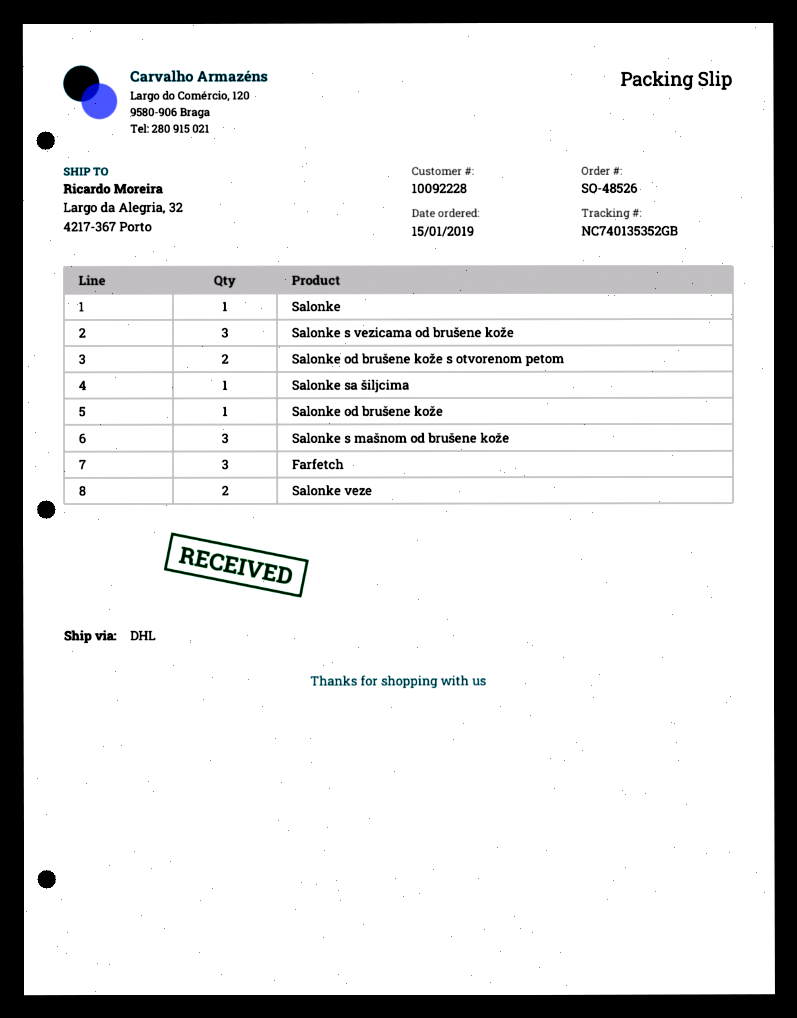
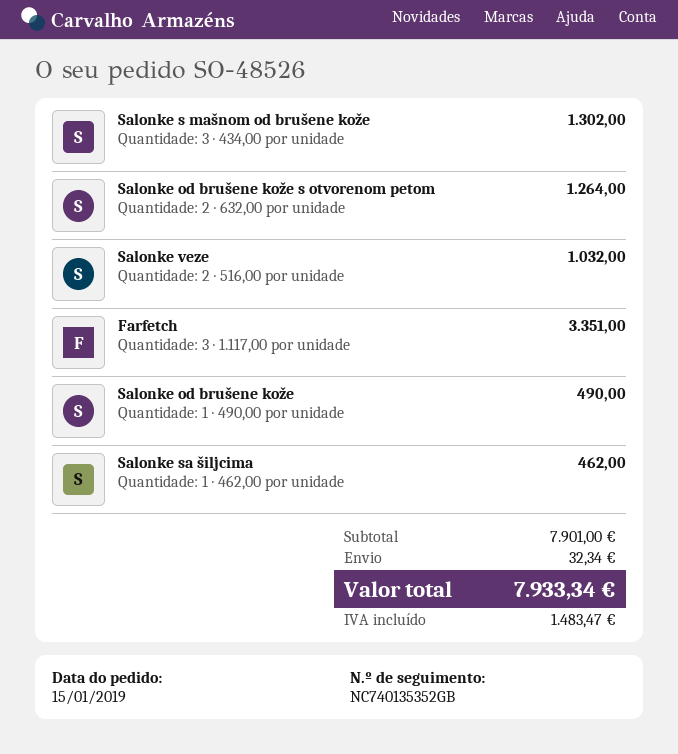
Salonke: 1 -> none
Salonke s vezicama od brušene kože: 3 -> none

